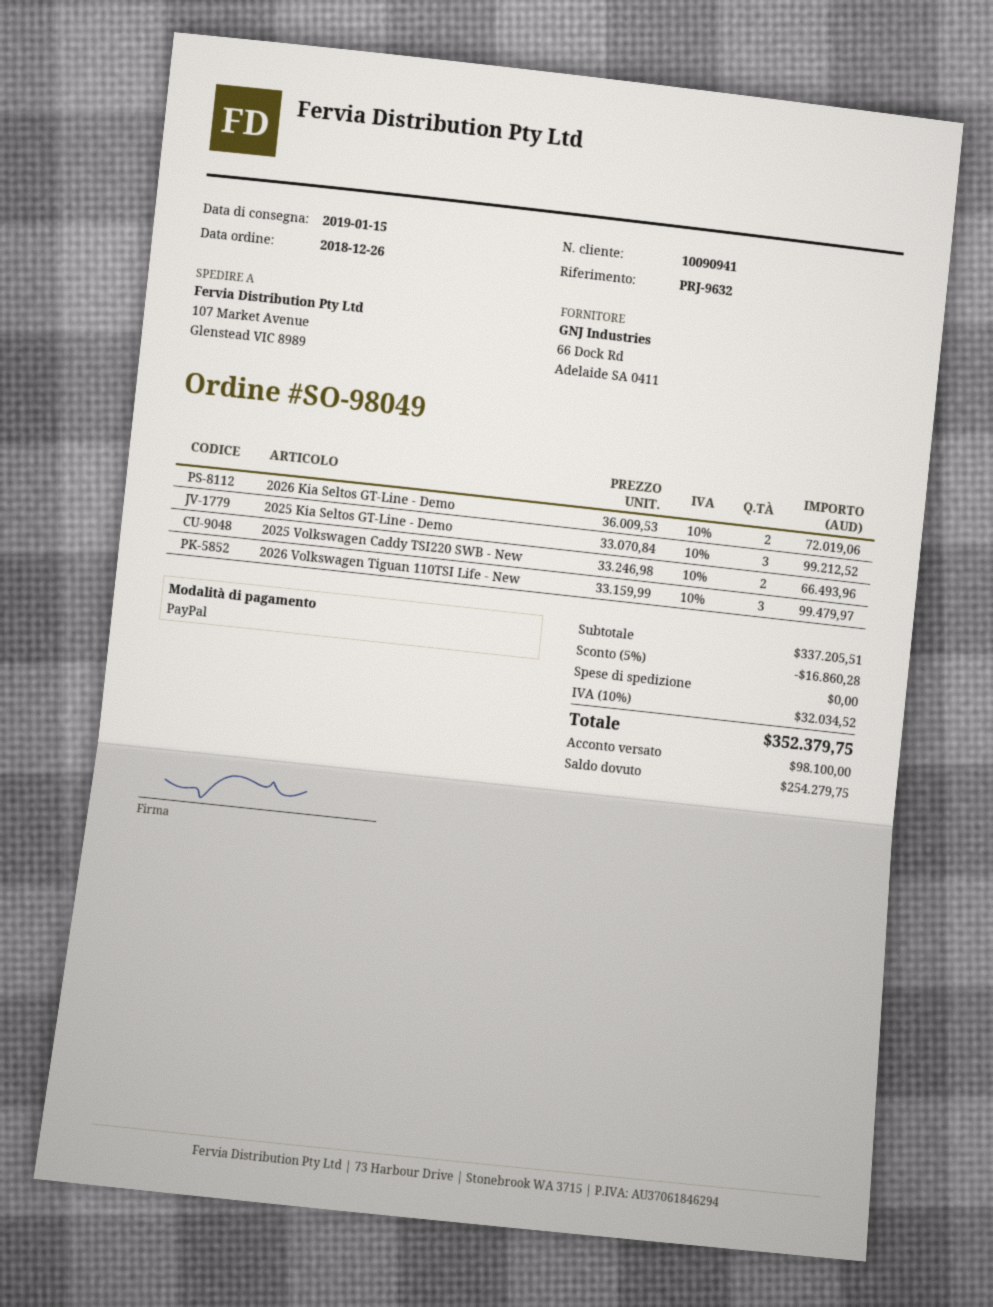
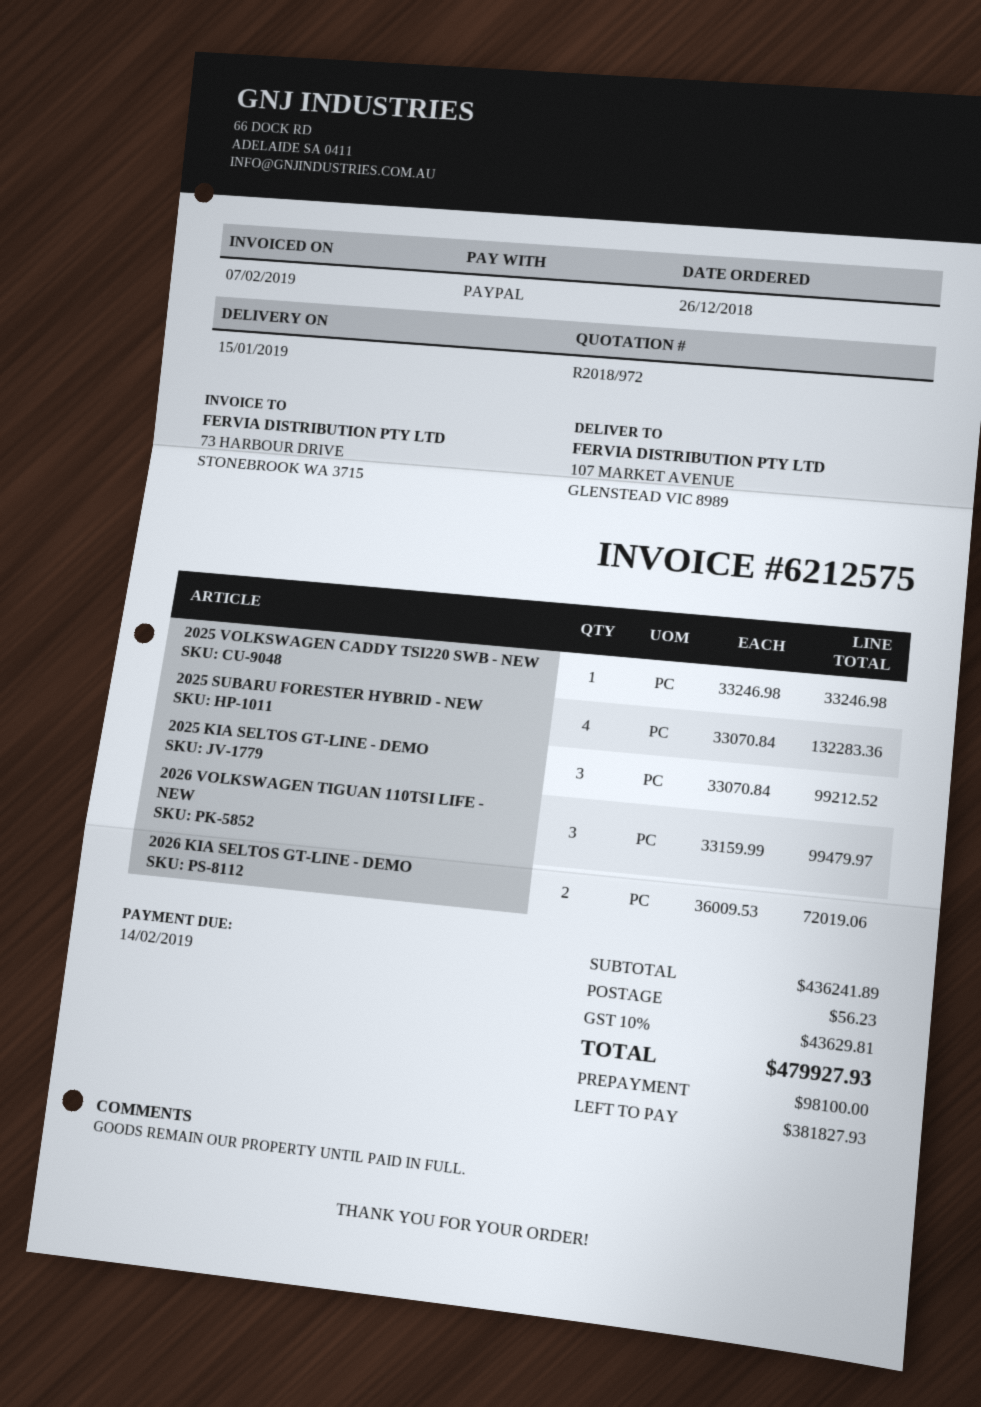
2025 Volkswagen Caddy TSI220 SWB - New: 2 x 33246.98 = 66493.96 -> 1 x 33246.98 = 33246.98
2025 SUBARU FORESTER HYBRID - NEW: none -> 4 x 33070.84 = 132283.36
subtotal: 337205.51 -> 436241.89
discount: 5% = 16860.28 -> none
shipping: 0.00 -> 56.23
tax: 10% = 32034.52 -> 10% = 43629.81
total: 352379.75 -> 479927.93
balance: 254279.75 -> 381827.93

